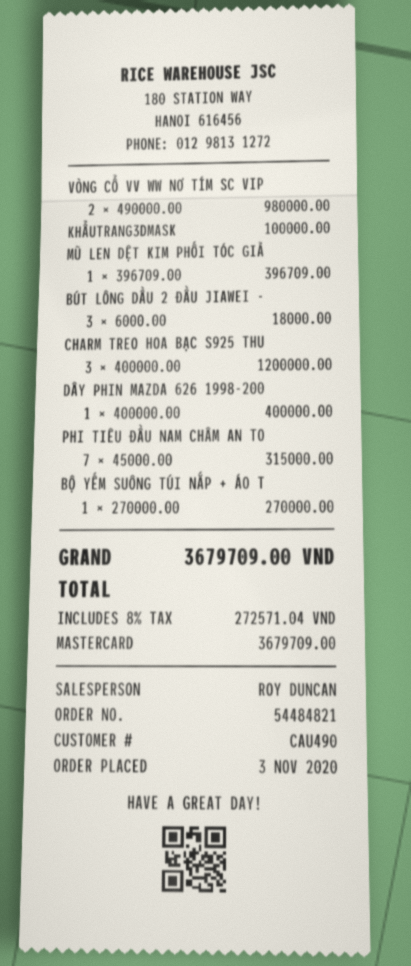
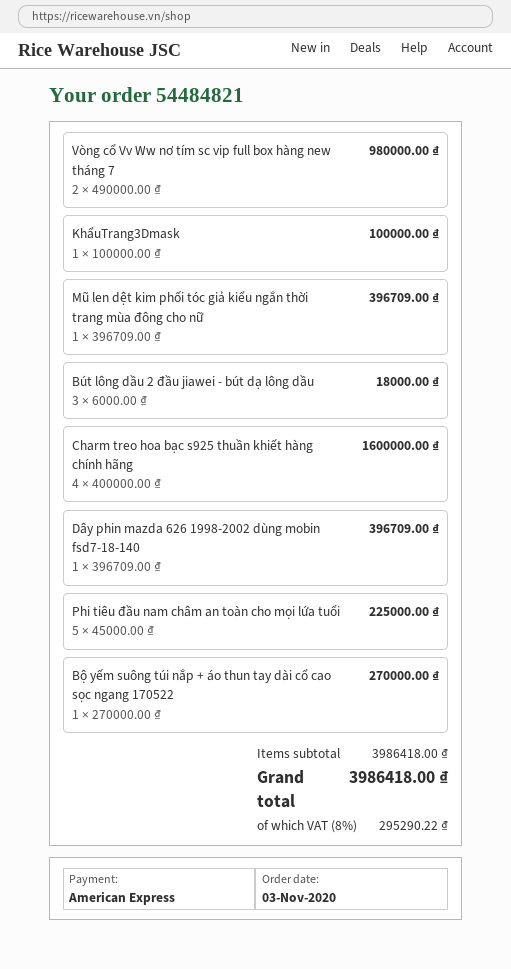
payment method: Mastercard -> American Express
CHARM TREO HOA BẠC S925 THU: 3 x 400000.00 = 1200000.00 -> 4 x 400000.00 = 1600000.00
DÂY PHIN MAZDA 626 1998-200: 1 x 400000.00 = 400000.00 -> 1 x 396709.00 = 396709.00
PHI TIÊU ĐẦU NAM CHÂM AN TO: 7 x 45000.00 = 315000.00 -> 5 x 45000.00 = 225000.00
tax: 8% = 272571.04 -> 8% = 295290.22
total: 3679709.00 -> 3986418.00

